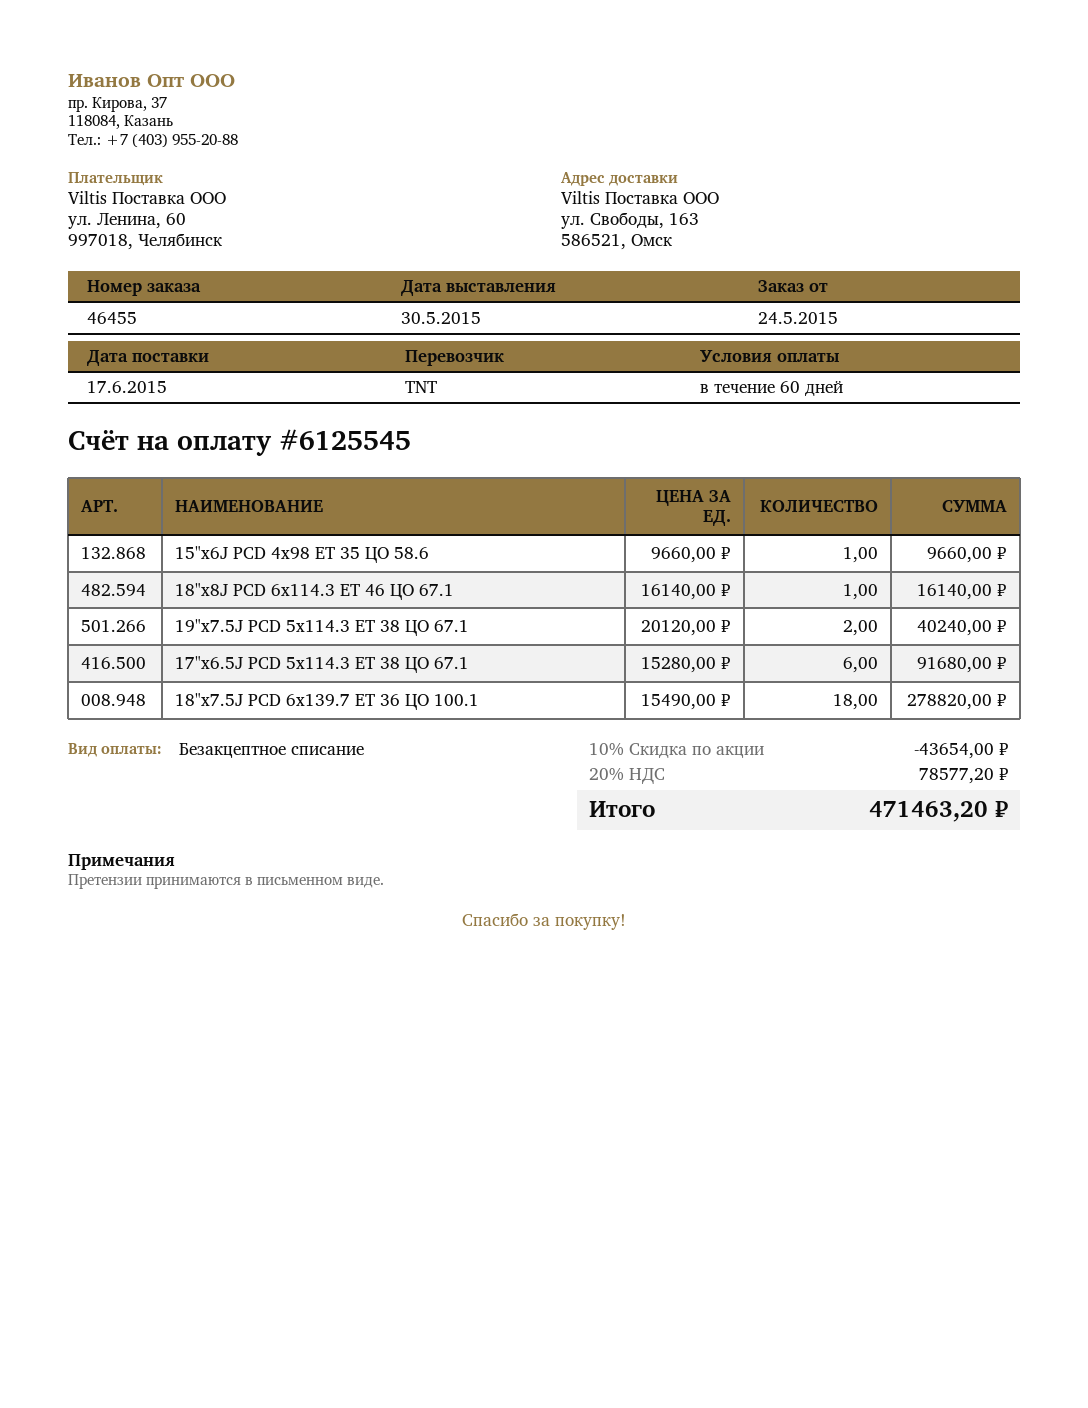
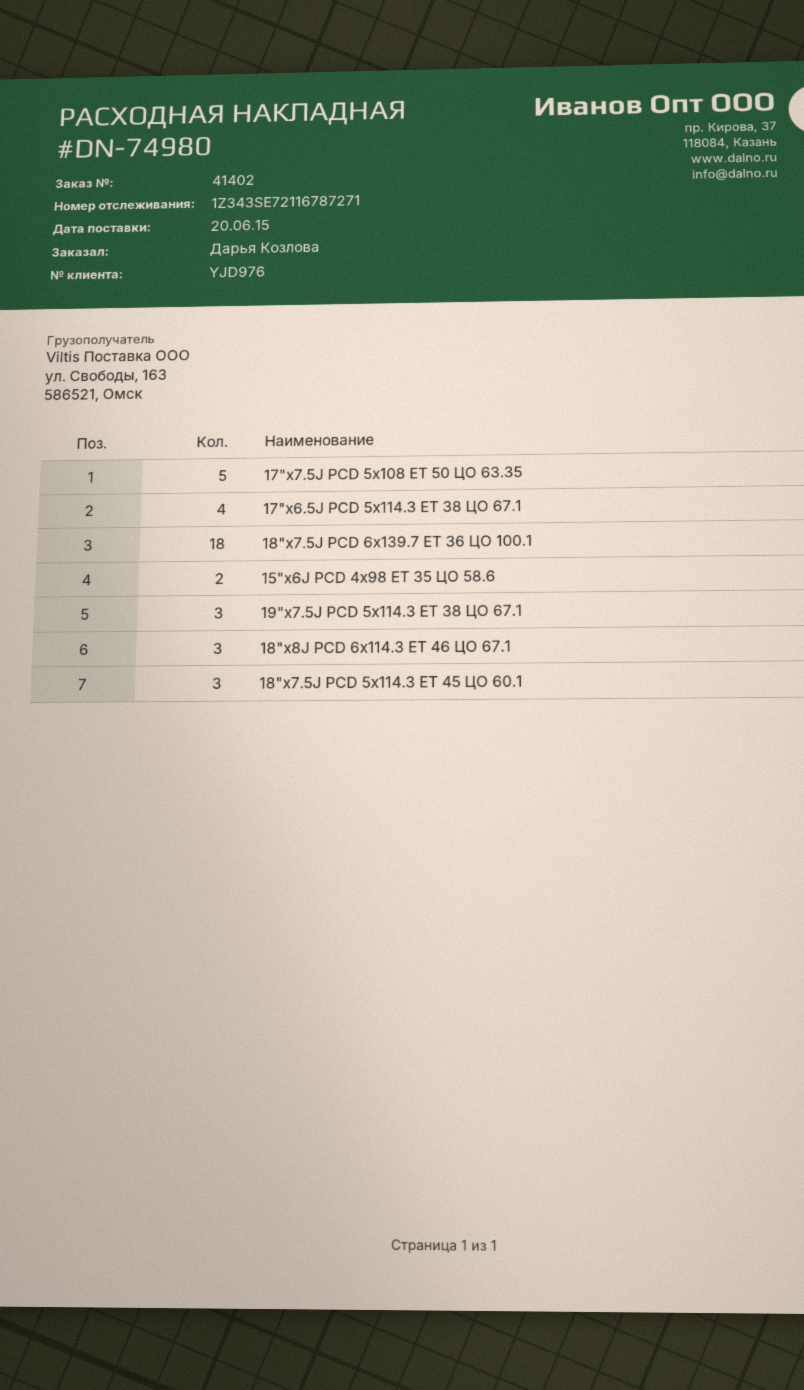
order number: 46455 -> 41402
delivery date: 2015-06-17 -> 2015-06-20
15"x6J PCD 4x98 ЕТ 35 ЦО 58.6: 1 -> 2
18"x8J PCD 6x114.3 ЕТ 46 ЦО 67.1: 1 -> 3
19"x7.5J PCD 5x114.3 ЕТ 38 ЦО 67.1: 2 -> 3
17"x6.5J PCD 5x114.3 ЕТ 38 ЦО 67.1: 6 -> 4
17"x7.5J PCD 5x108 ЕТ 50 ЦО 63.35: none -> 5
18"x7.5J PCD 5x114.3 ЕТ 45 ЦО 60.1: none -> 3

